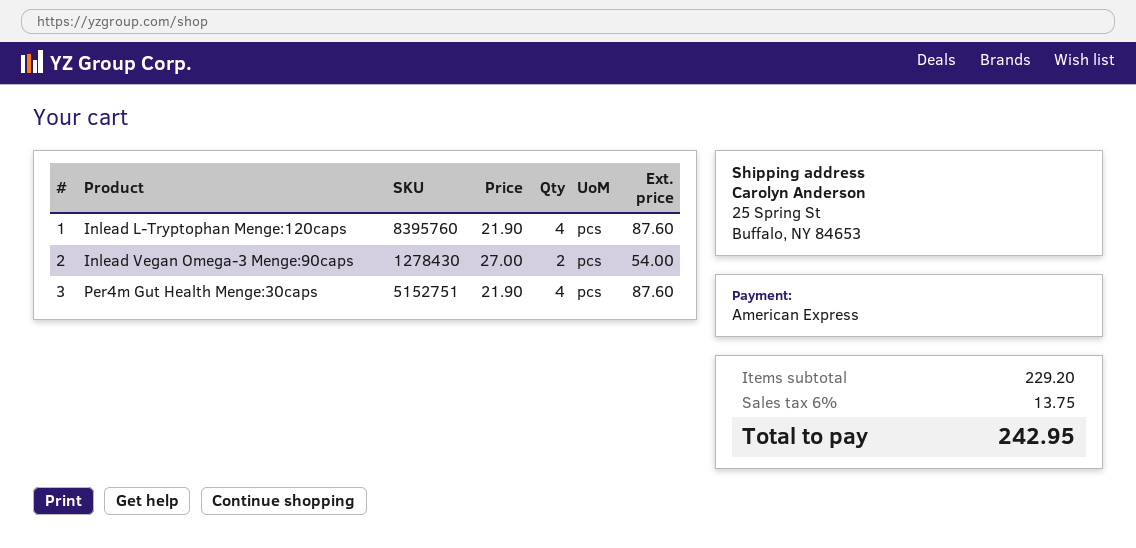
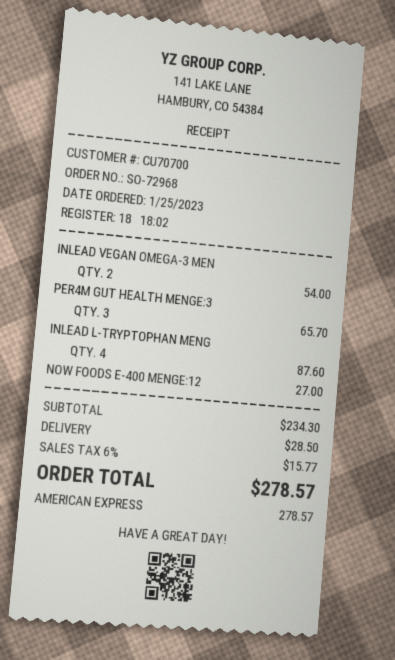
Per4m Gut Health Menge:30caps: 4 for 87.60 -> 3 for 65.70
NOW FOODS E-400 MENGE:12: none -> 1 for 27.00
subtotal: 229.20 -> 234.30
shipping: none -> 28.50
tax: 6% = 13.75 -> 6% = 15.77
total: 242.95 -> 278.57

